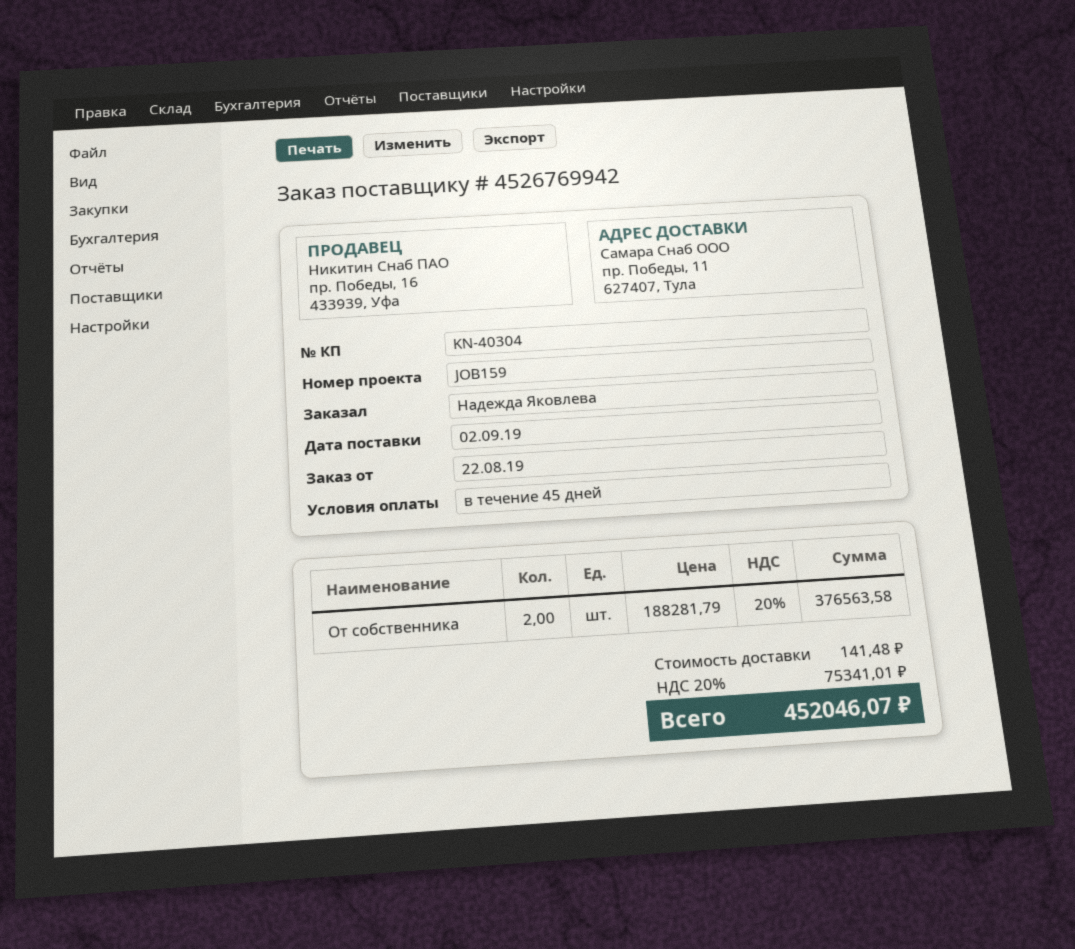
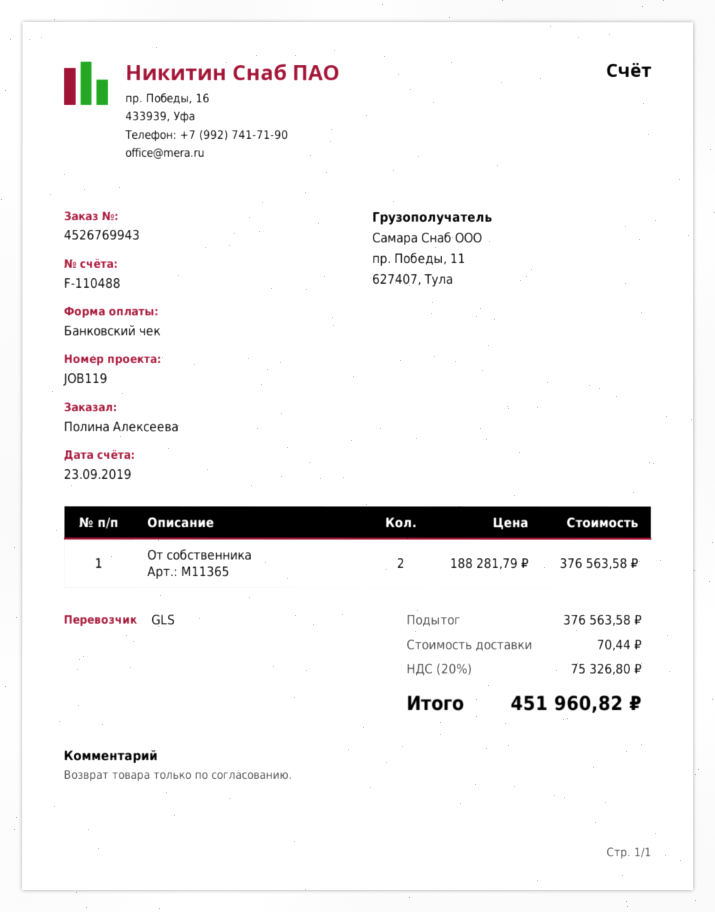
order number: 4526769942 -> 4526769943
reference: JOB159 -> JOB119
ordered by: Надежда Яковлева -> Полина Алексеева
shipping: 141.48 -> 70.44
tax: 20% = 75341.01 -> 20% = 75326.80
total: 452046.07 -> 451960.82

